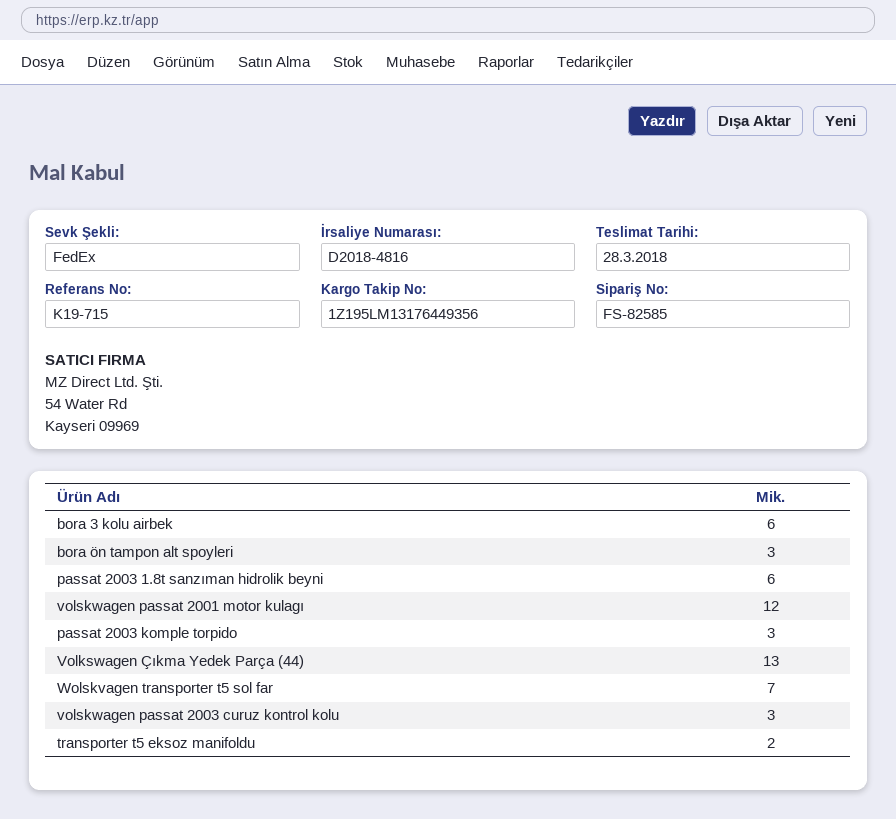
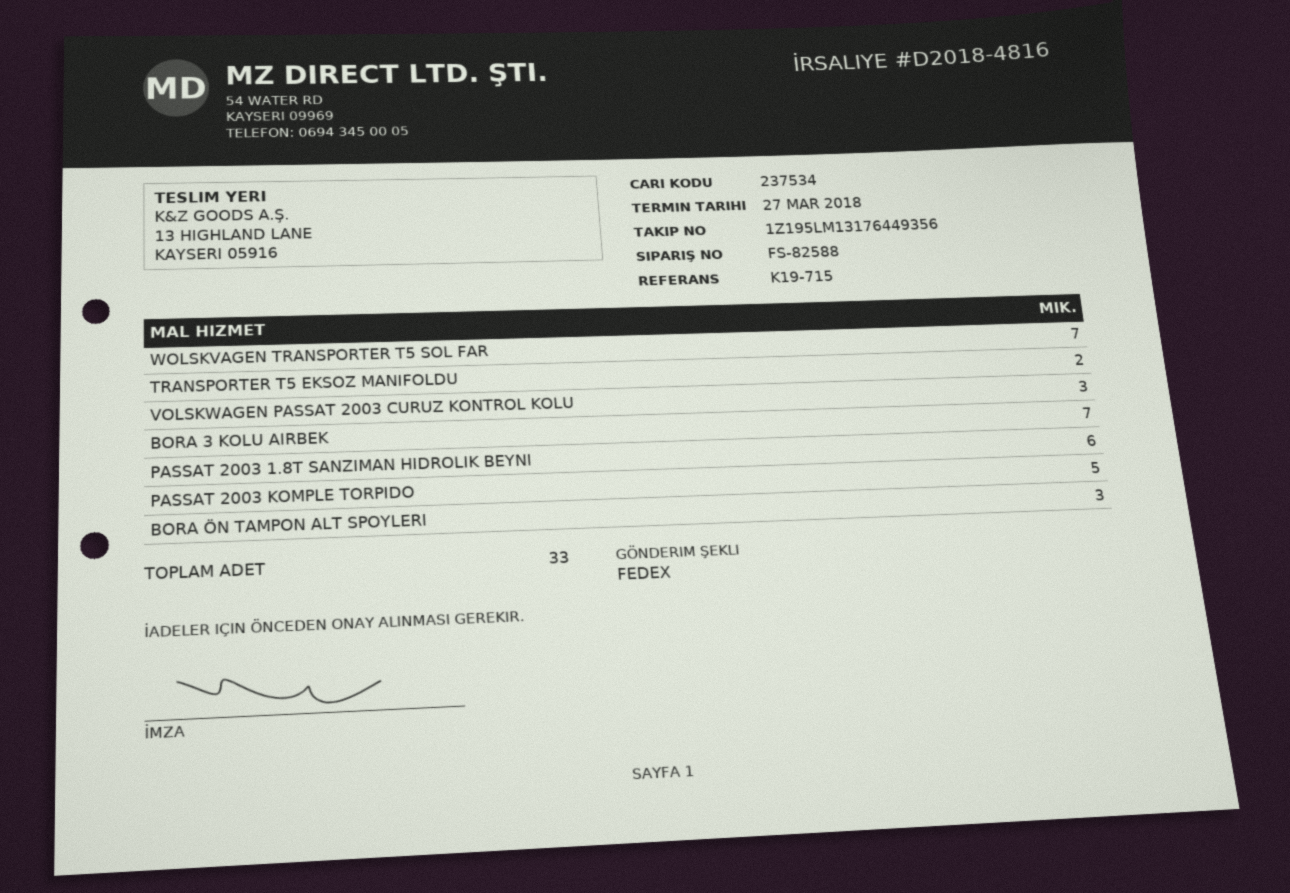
order number: FS-82585 -> FS-82588
delivery date: 2018-03-28 -> 2018-03-27
bora 3 kolu airbek: 6 -> 7
volskwagen passat 2001 motor kulagı: 12 -> none
passat 2003 komple torpido: 3 -> 5
Volkswagen Çıkma Yedek Parça (44): 13 -> none

